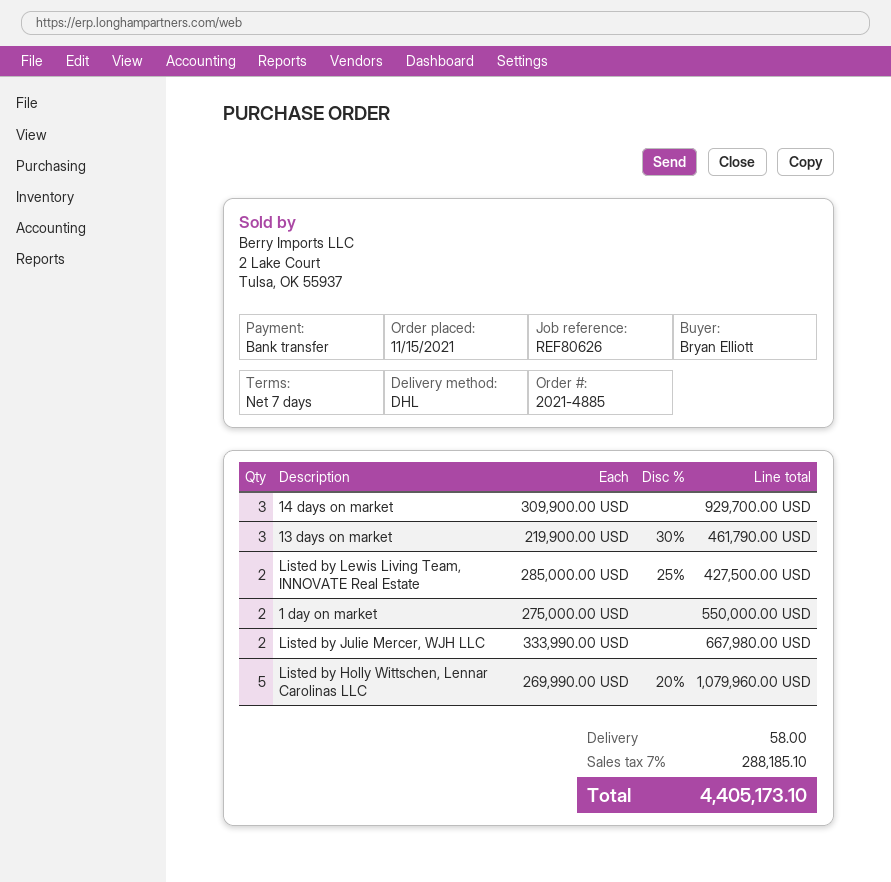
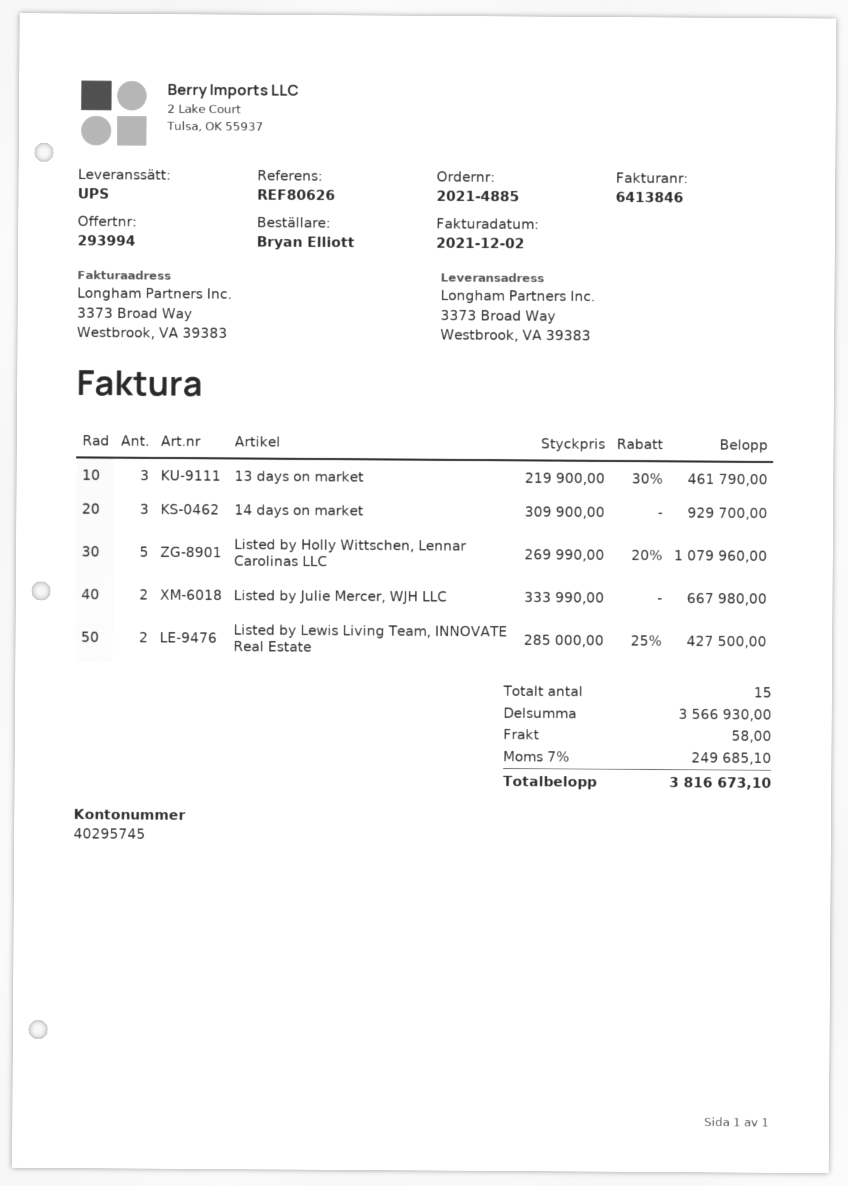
shipping method: DHL -> UPS
1 day on market: 2 x 275000.00 = 550000.00 -> none
tax: 7% = 288185.10 -> 7% = 249685.10
total: 4405173.10 -> 3816673.10

